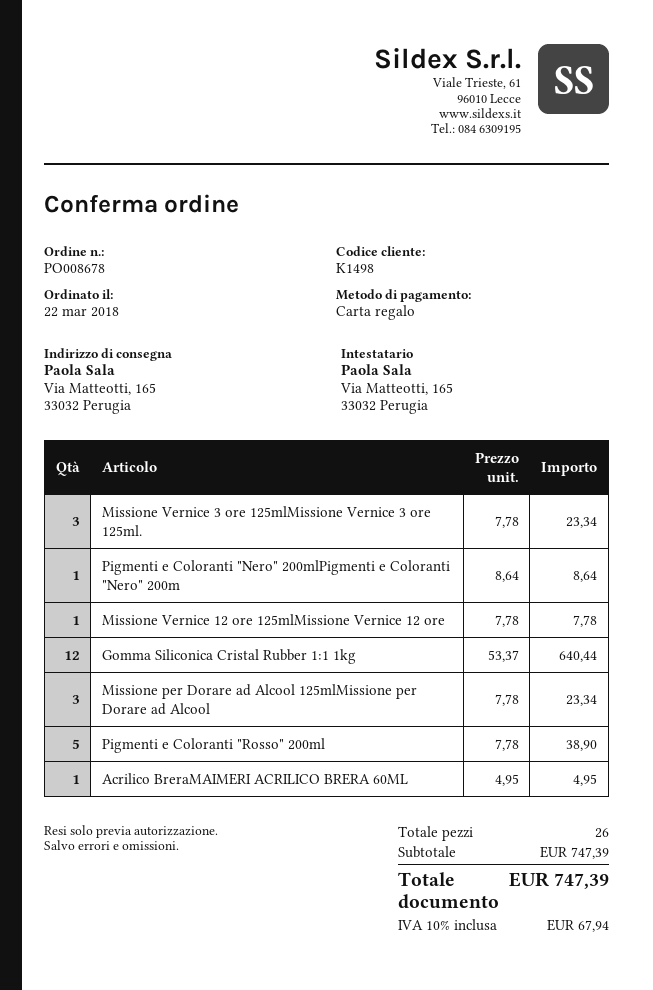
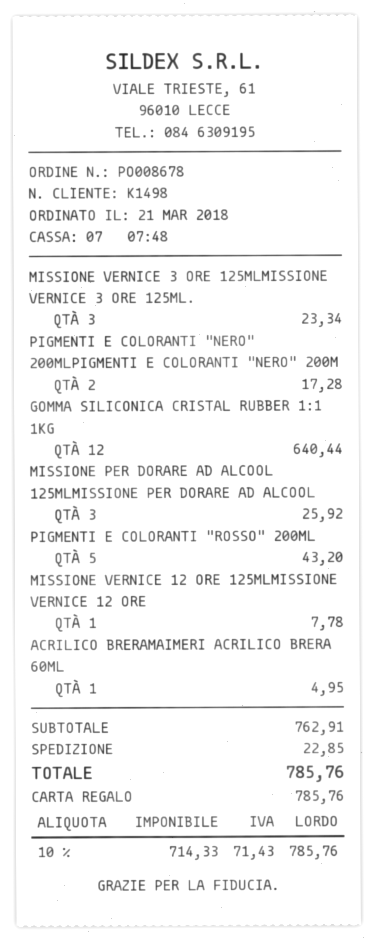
order date: 2018-03-22 -> 2018-03-21
Pigmenti e Coloranti "Nero" 200mlPigmenti e Coloranti "Nero" 200m: 1 for 8.64 -> 2 for 17.28
Missione per Dorare ad Alcool 125mlMissione per Dorare ad Alcool: 3 for 23.34 -> 3 for 25.92
Pigmenti e Coloranti "Rosso" 200ml: 5 for 38.90 -> 5 for 43.20
subtotal: 747.39 -> 762.91
shipping: none -> 22.85
tax: 10% = 67.94 -> 10% = 71.43
total: 747.39 -> 785.76

